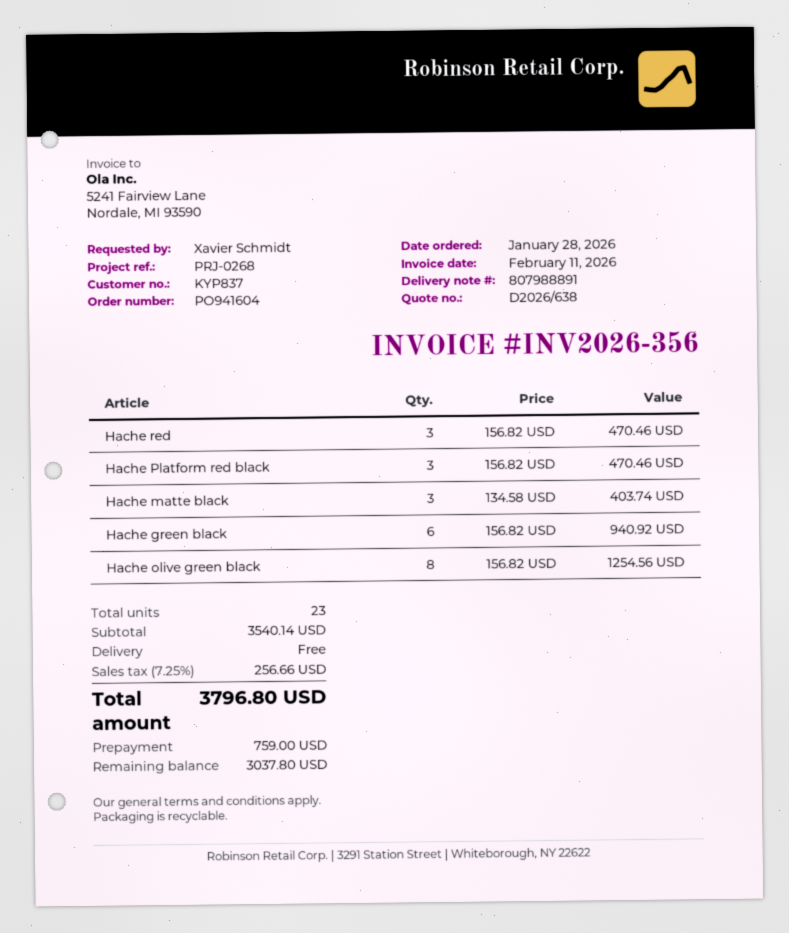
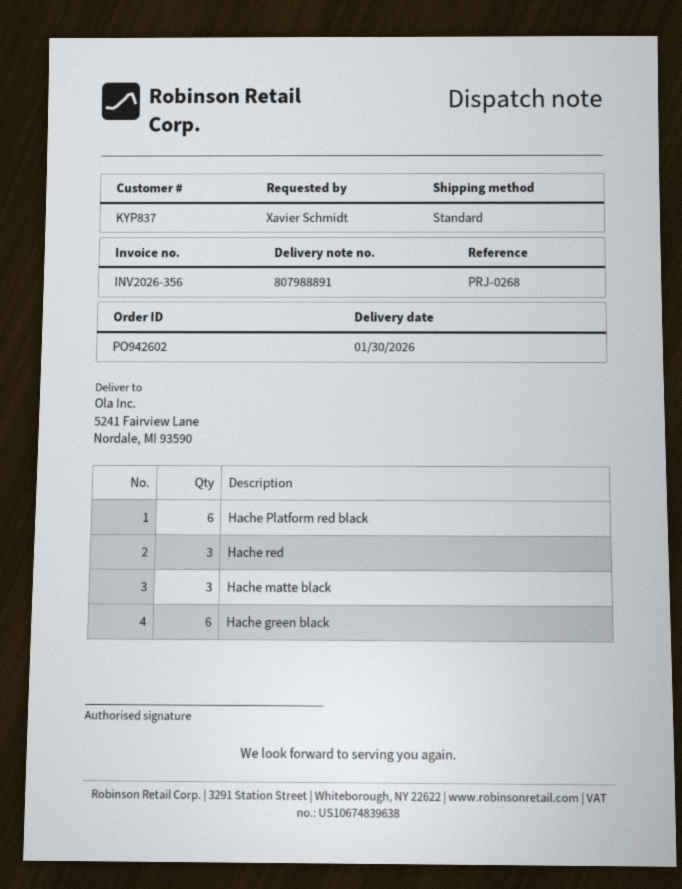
order number: PO941604 -> PO942602
Hache Platform red black: 3 -> 6
Hache olive green black: 8 -> none

